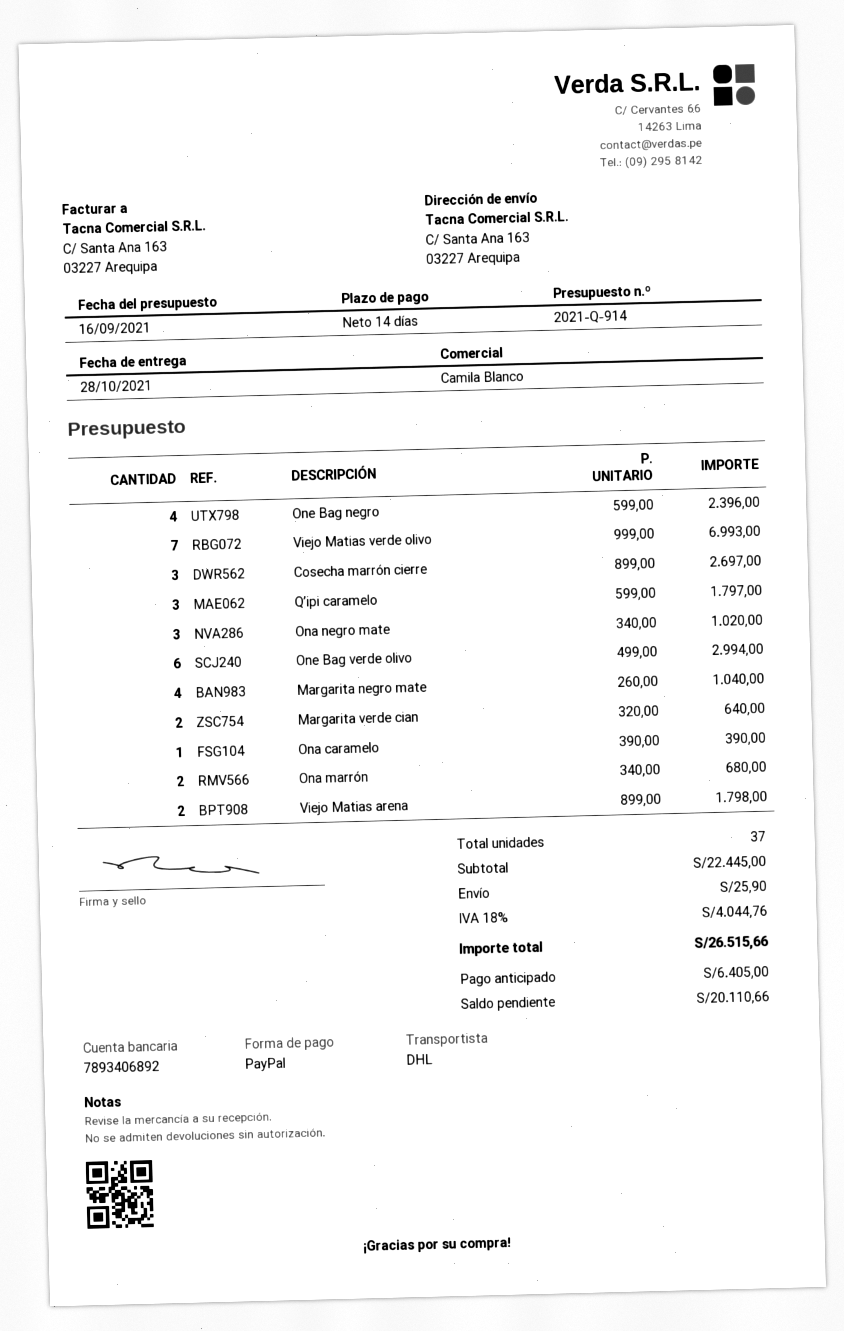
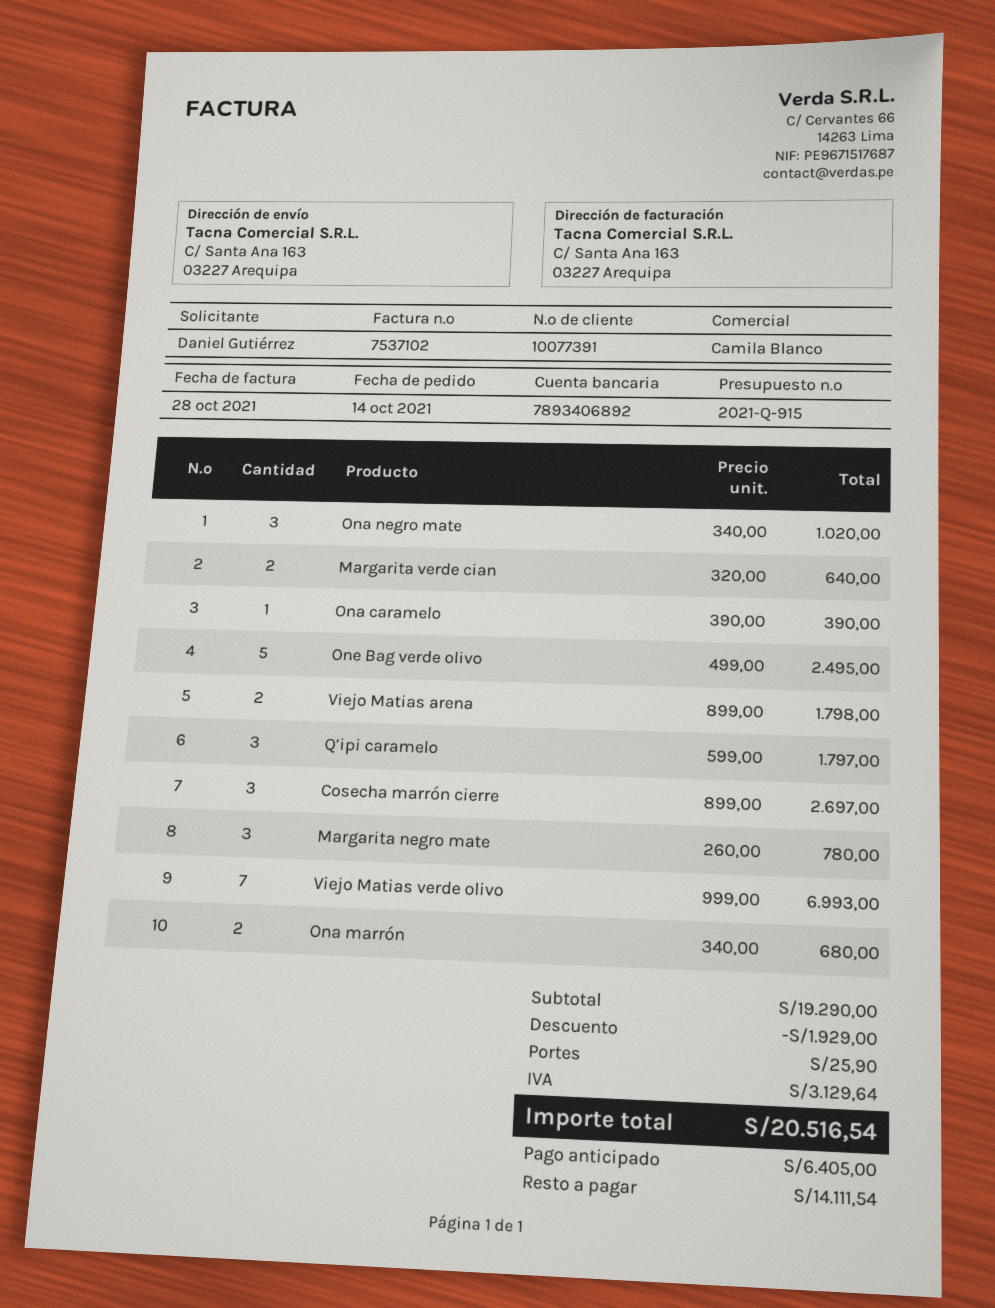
quote number: 2021-Q-914 -> 2021-Q-915
One Bag negro: 4 x 599.00 = 2396.00 -> none
One Bag verde olivo: 6 x 499.00 = 2994.00 -> 5 x 499.00 = 2495.00
Margarita negro mate: 4 x 260.00 = 1040.00 -> 3 x 260.00 = 780.00
subtotal: 22445.00 -> 19290.00
discount: none -> 1929.00
tax: 4044.76 -> 3129.64
total: 26515.66 -> 20516.54
balance: 20110.66 -> 14111.54

